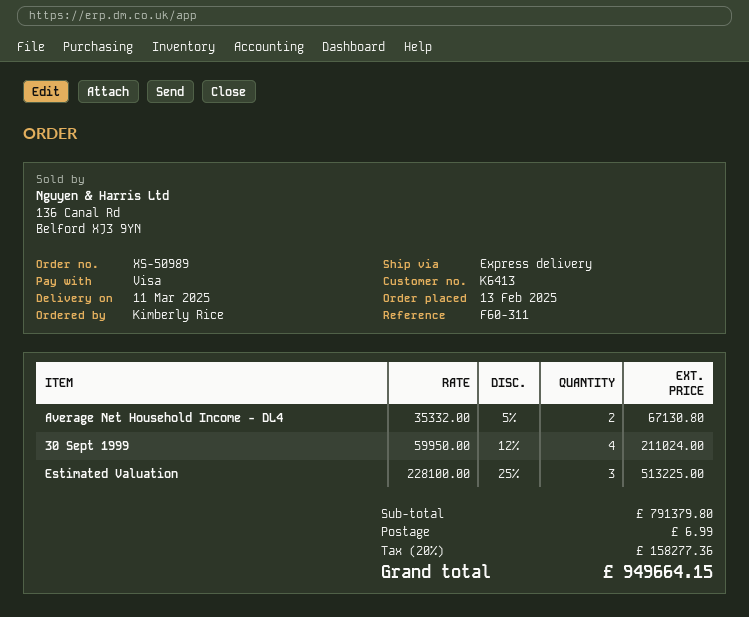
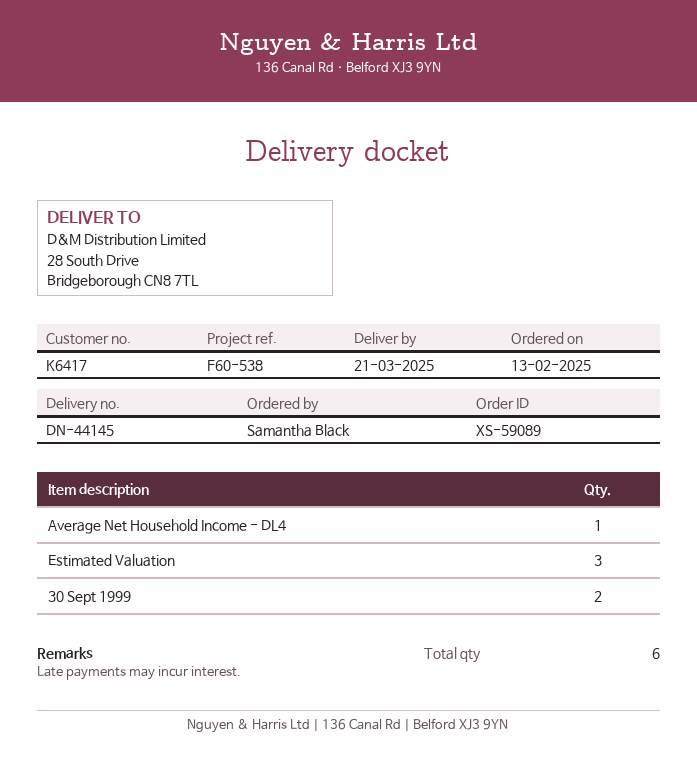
order number: XS-50989 -> XS-59089
delivery date: 2025-03-11 -> 2025-03-21
customer number: K6413 -> K6417
reference: F60-311 -> F60-538
ordered by: Kimberly Rice -> Samantha Black
Average Net Household Income - DL4: 2 -> 1
30 Sept 1999: 4 -> 2

